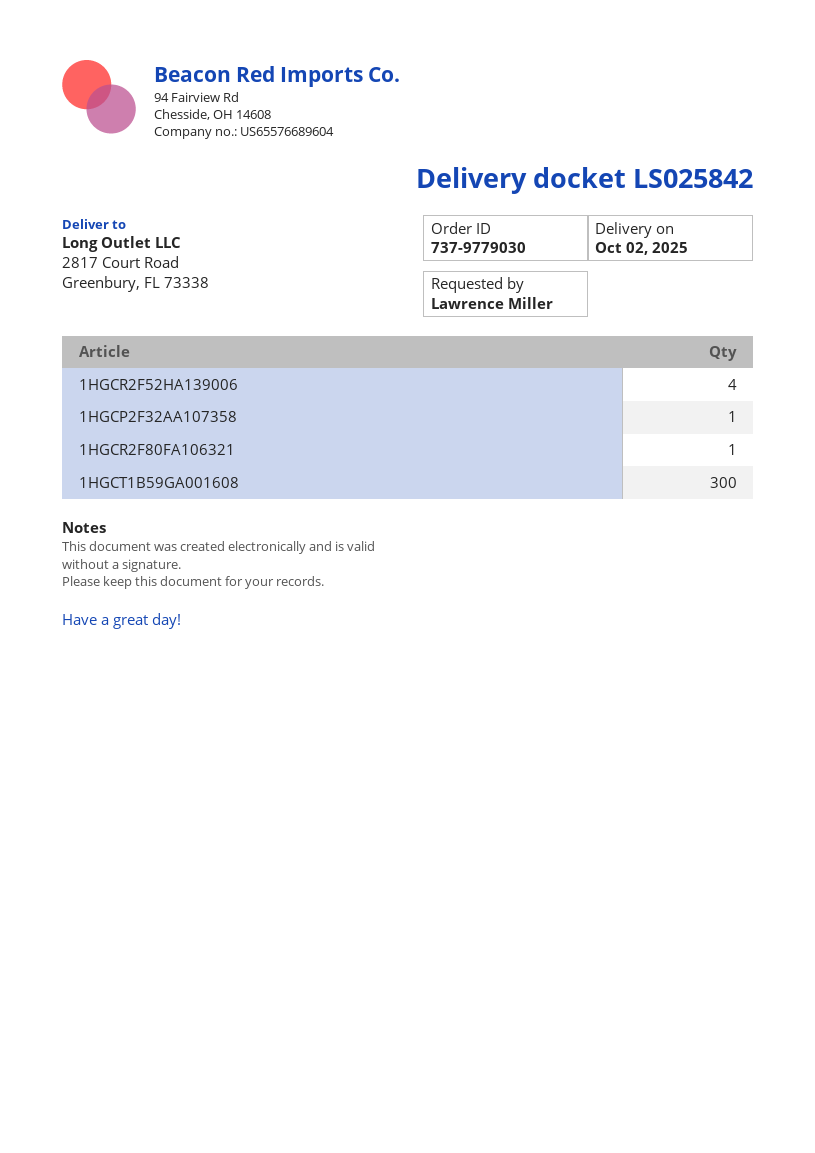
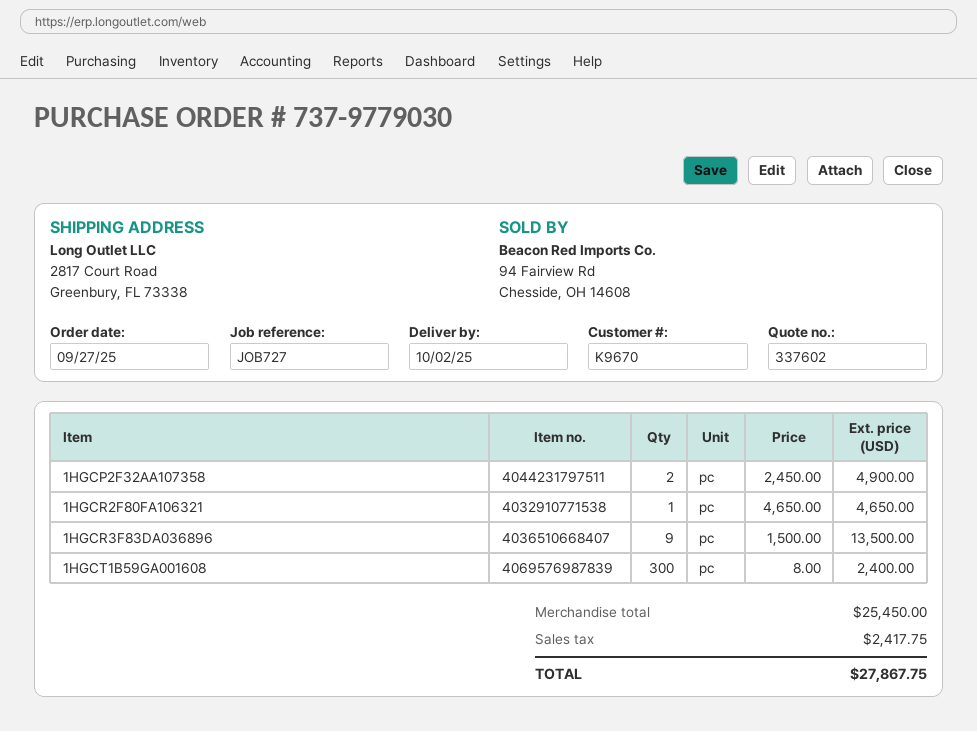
1HGCR2F52HA139006: 4 -> none
1HGCP2F32AA107358: 1 -> 2
1HGCR3F83DA036896: none -> 9

